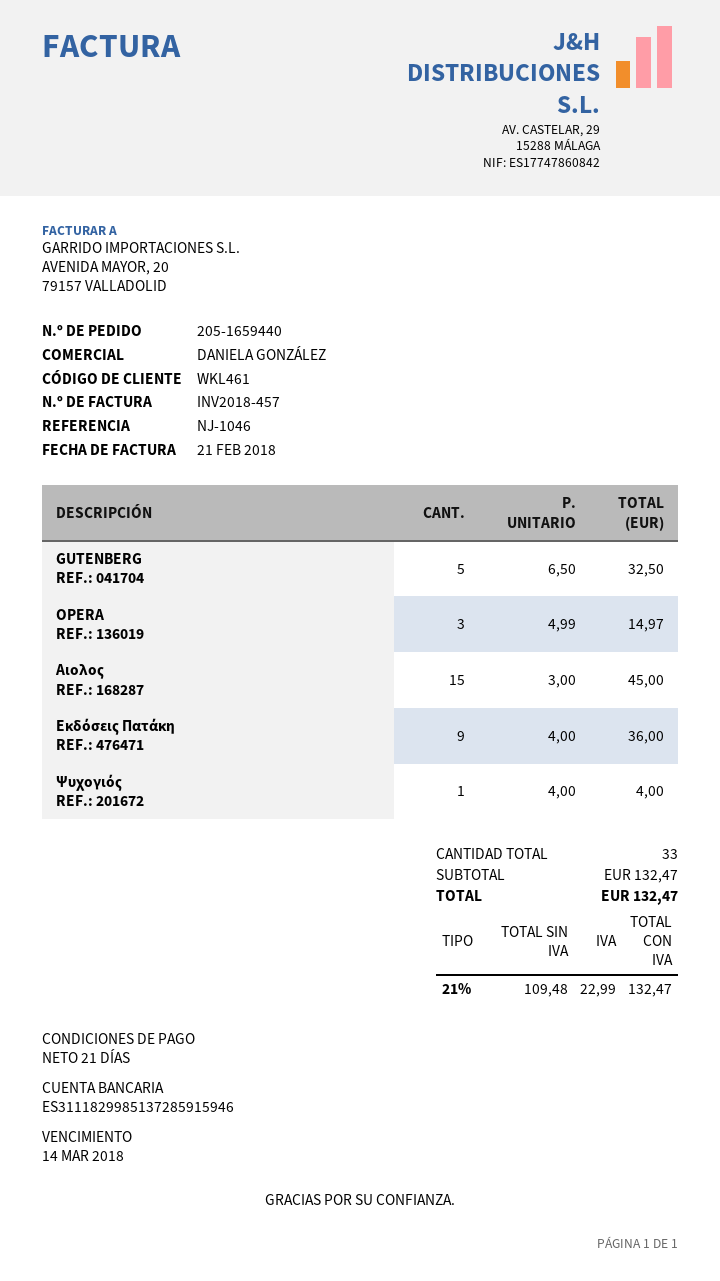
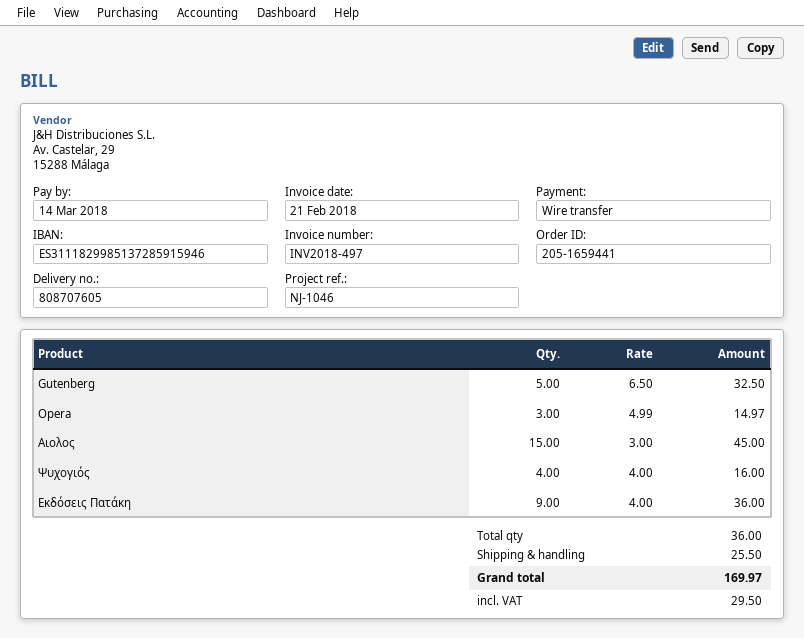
order number: 205-1659440 -> 205-1659441
invoice number: INV2018-457 -> INV2018-497
Ψυχογιός: 1 x 4.00 = 4.00 -> 4 x 4.00 = 16.00
total quantity: 33 -> 36
shipping: none -> 25.50
tax: 22.99 -> 29.50
total: 132.47 -> 169.97

